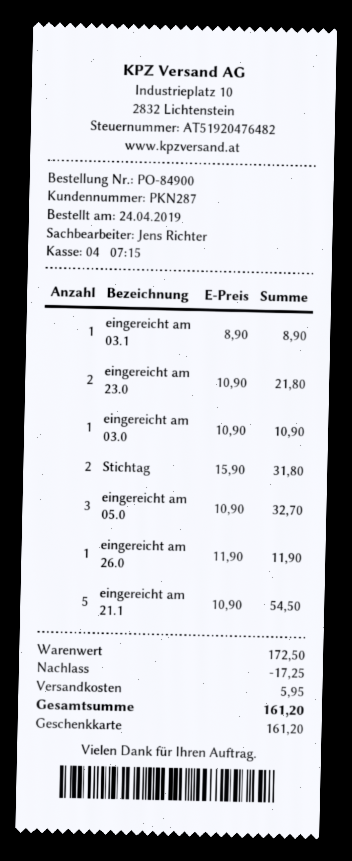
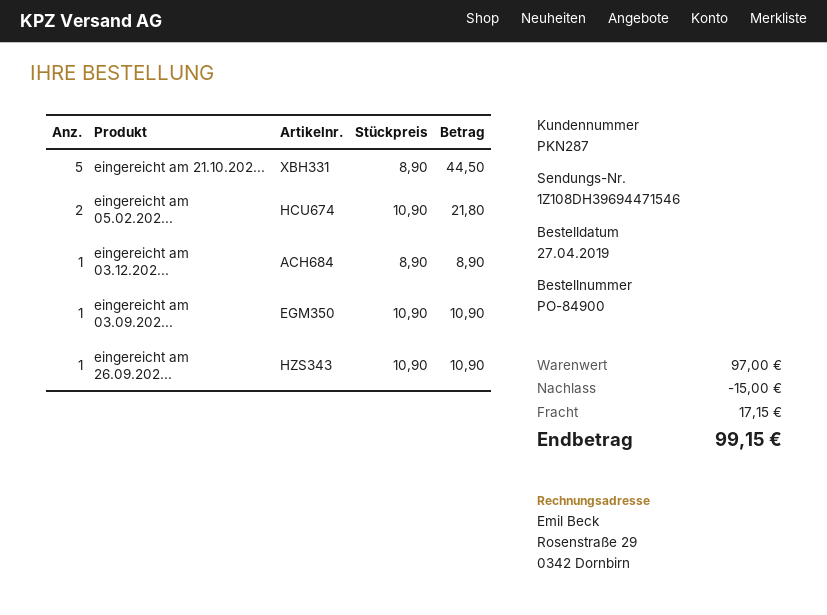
order date: 2019-04-24 -> 2019-04-27
eingereicht am 23.0: 2 x 10.90 = 21.80 -> none
Stichtag: 2 x 15.90 = 31.80 -> none
eingereicht am 05.0: 3 x 10.90 = 32.70 -> 2 x 10.90 = 21.80
eingereicht am 26.0: 1 x 11.90 = 11.90 -> 1 x 10.90 = 10.90
eingereicht am 21.1: 5 x 10.90 = 54.50 -> 5 x 8.90 = 44.50
subtotal: 172.50 -> 97.00
discount: 17.25 -> 15.00
shipping: 5.95 -> 17.15
total: 161.20 -> 99.15

